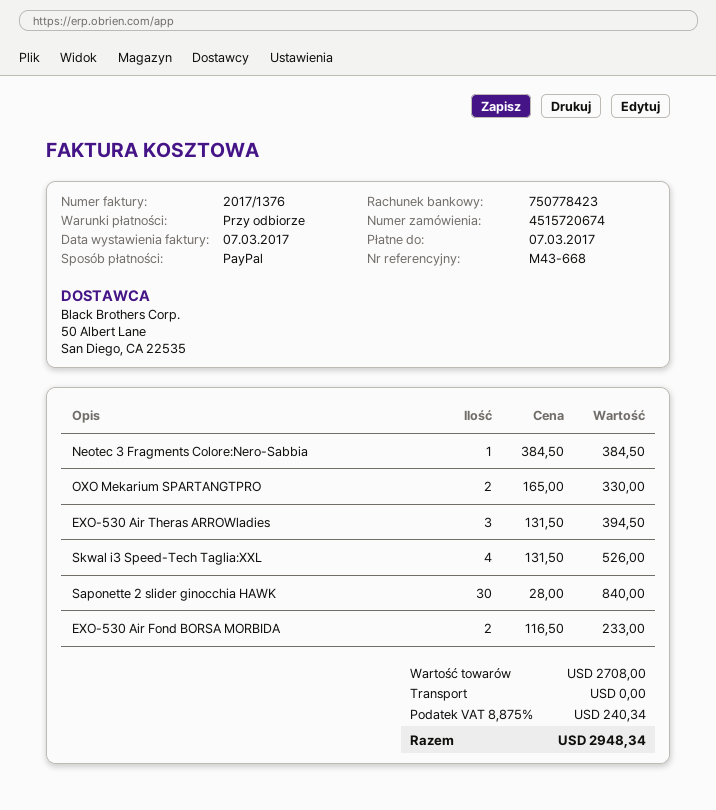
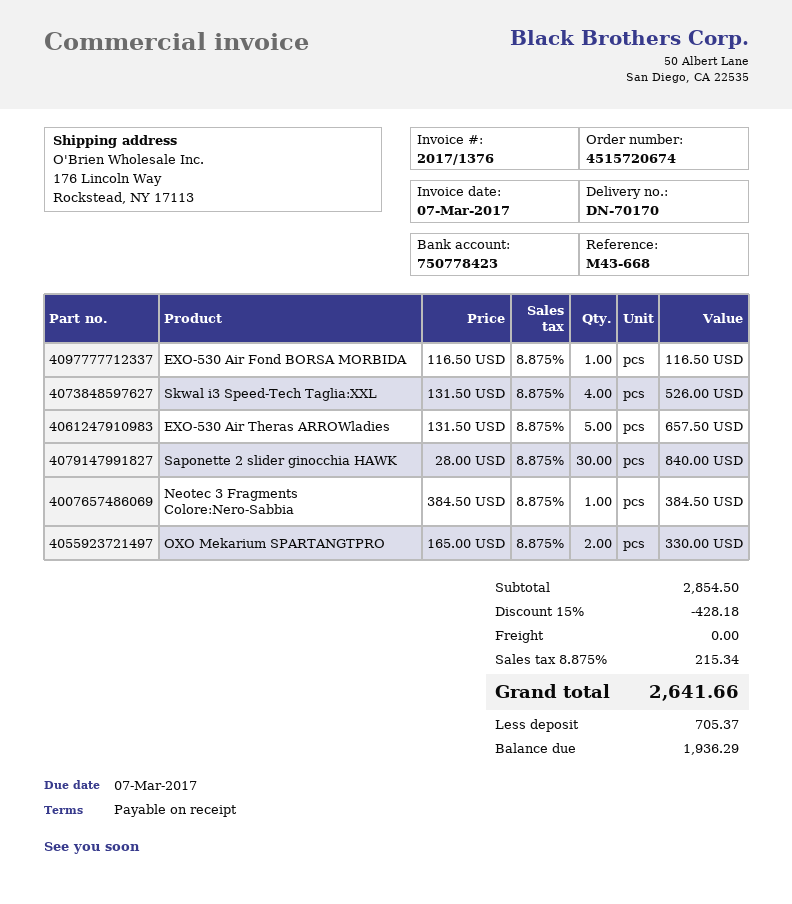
EXO-530 Air Theras ARROWladies: 3 x 131.50 = 394.50 -> 5 x 131.50 = 657.50
EXO-530 Air Fond BORSA MORBIDA: 2 x 116.50 = 233.00 -> 1 x 116.50 = 116.50
subtotal: 2708.00 -> 2854.50
discount: none -> 15% = 428.18
tax: 8.875% = 240.34 -> 8.875% = 215.34
total: 2948.34 -> 2641.66

